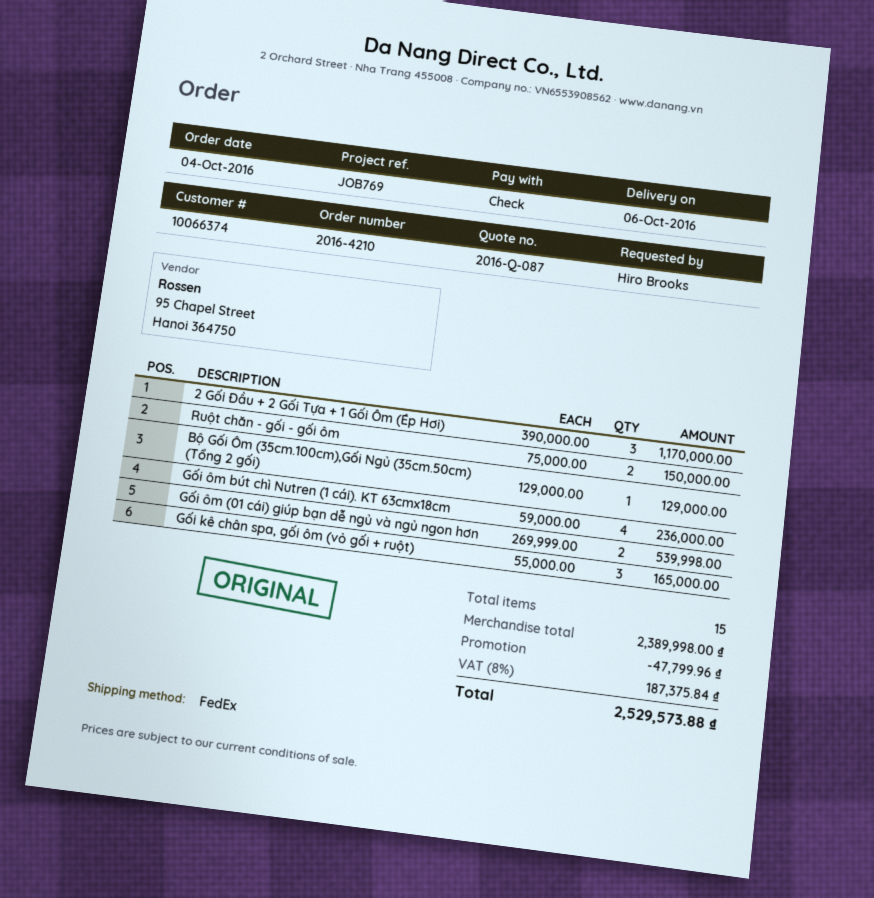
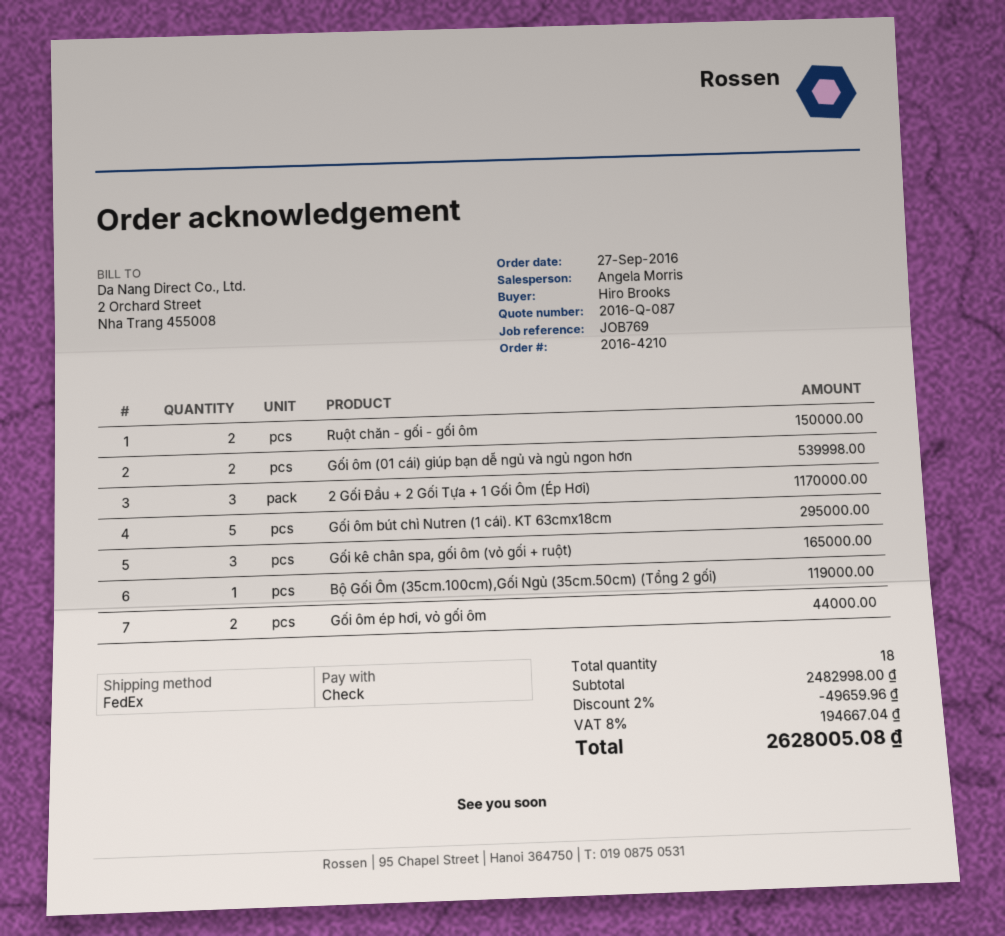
order date: 2016-10-04 -> 2016-09-27
Bộ Gối Ôm (35cm.100cm),Gối Ngủ (35cm.50cm) (Tổng 2 gối): 1 for 129000.00 -> 1 for 119000.00
Gối ôm bút chì Nutren (1 cái). KT 63cmx18cm: 4 for 236000.00 -> 5 for 295000.00
Gối ôm ép hơi, vỏ gối ôm: none -> 2 for 44000.00
total quantity: 15 -> 18
subtotal: 2389998.00 -> 2482998.00
discount: 47799.96 -> 49659.96
tax: 8% = 187375.84 -> 8% = 194667.04
total: 2529573.88 -> 2628005.08

